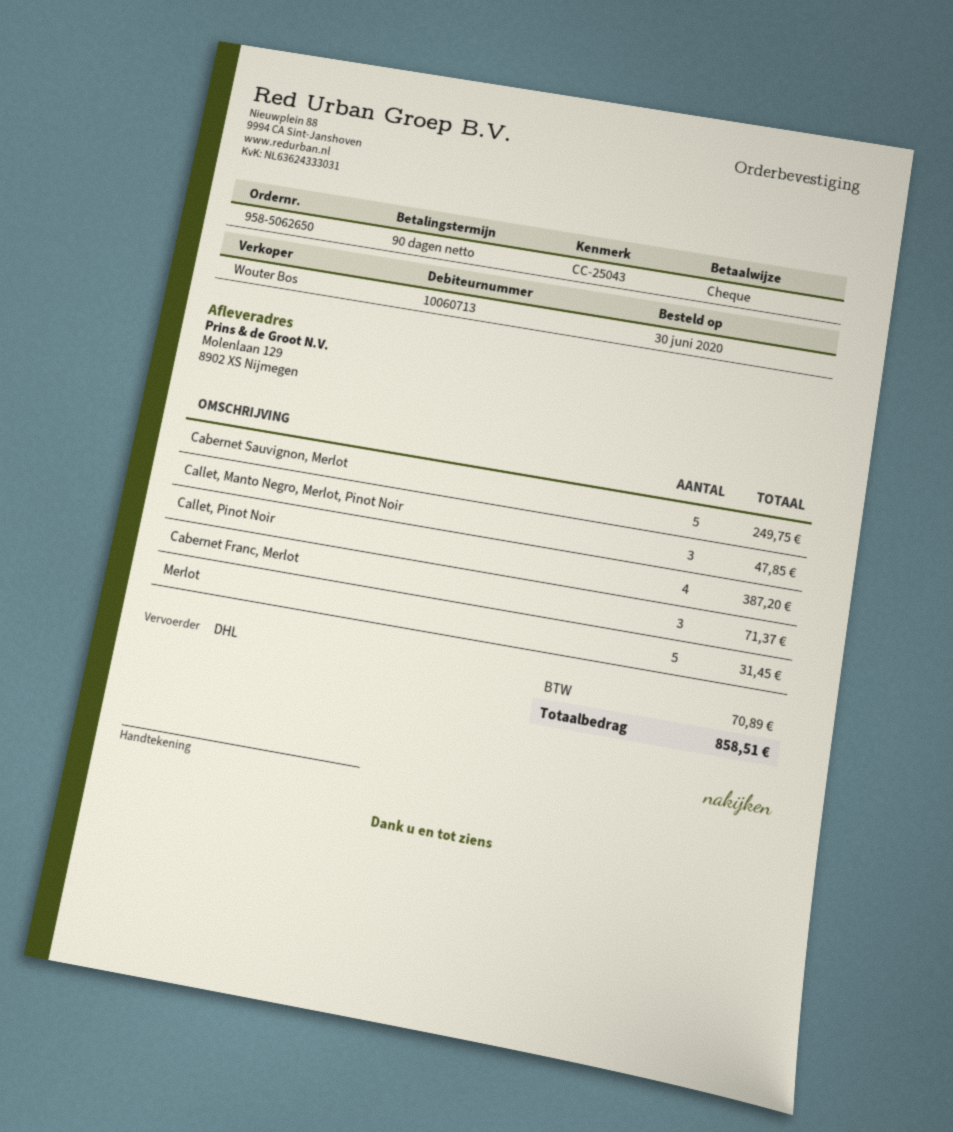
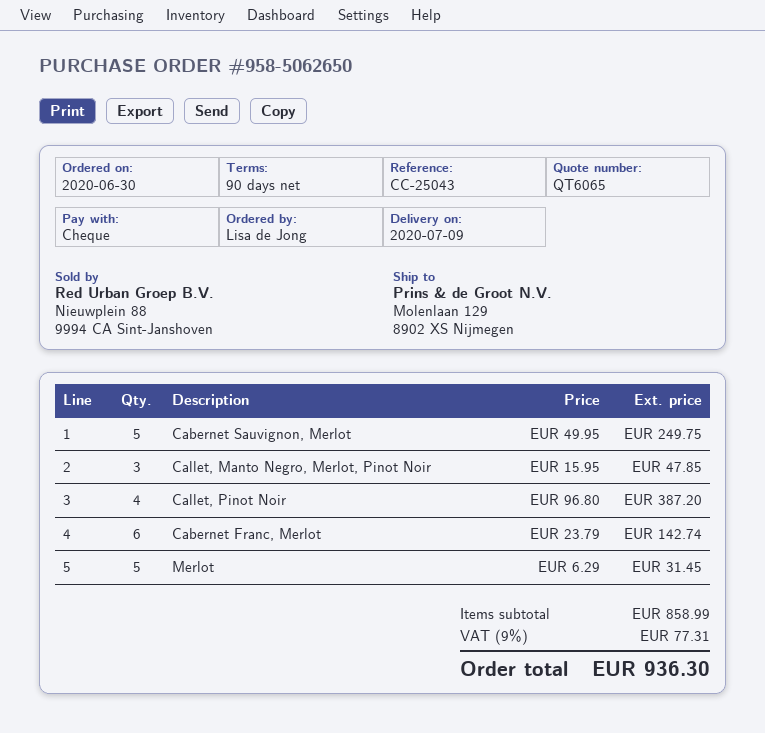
Cabernet Franc, Merlot: 3 for 71.37 -> 6 for 142.74
tax: 70.89 -> 77.31
total: 858.51 -> 936.30

